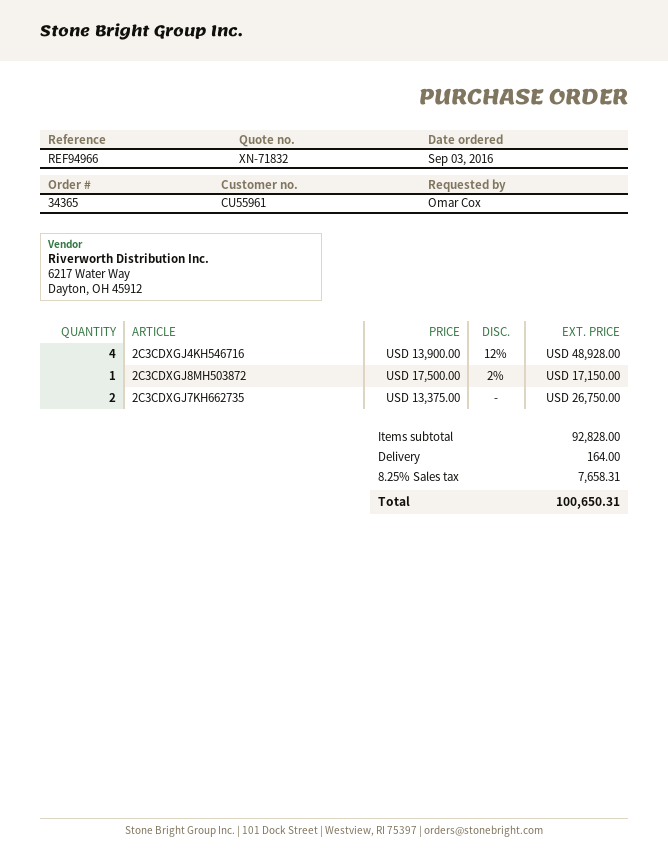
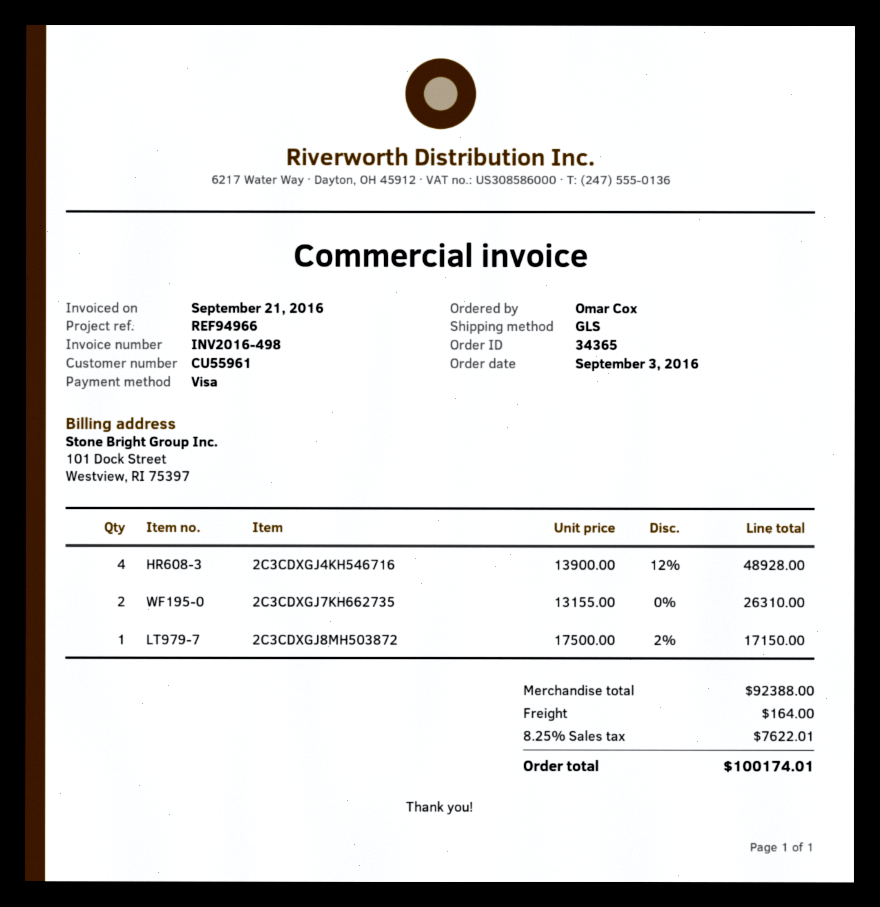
2C3CDXGJ7KH662735: 2 x 13375.00 = 26750.00 -> 2 x 13155.00 = 26310.00
subtotal: 92828.00 -> 92388.00
tax: 8.25% = 7658.31 -> 8.25% = 7622.01
total: 100650.31 -> 100174.01

